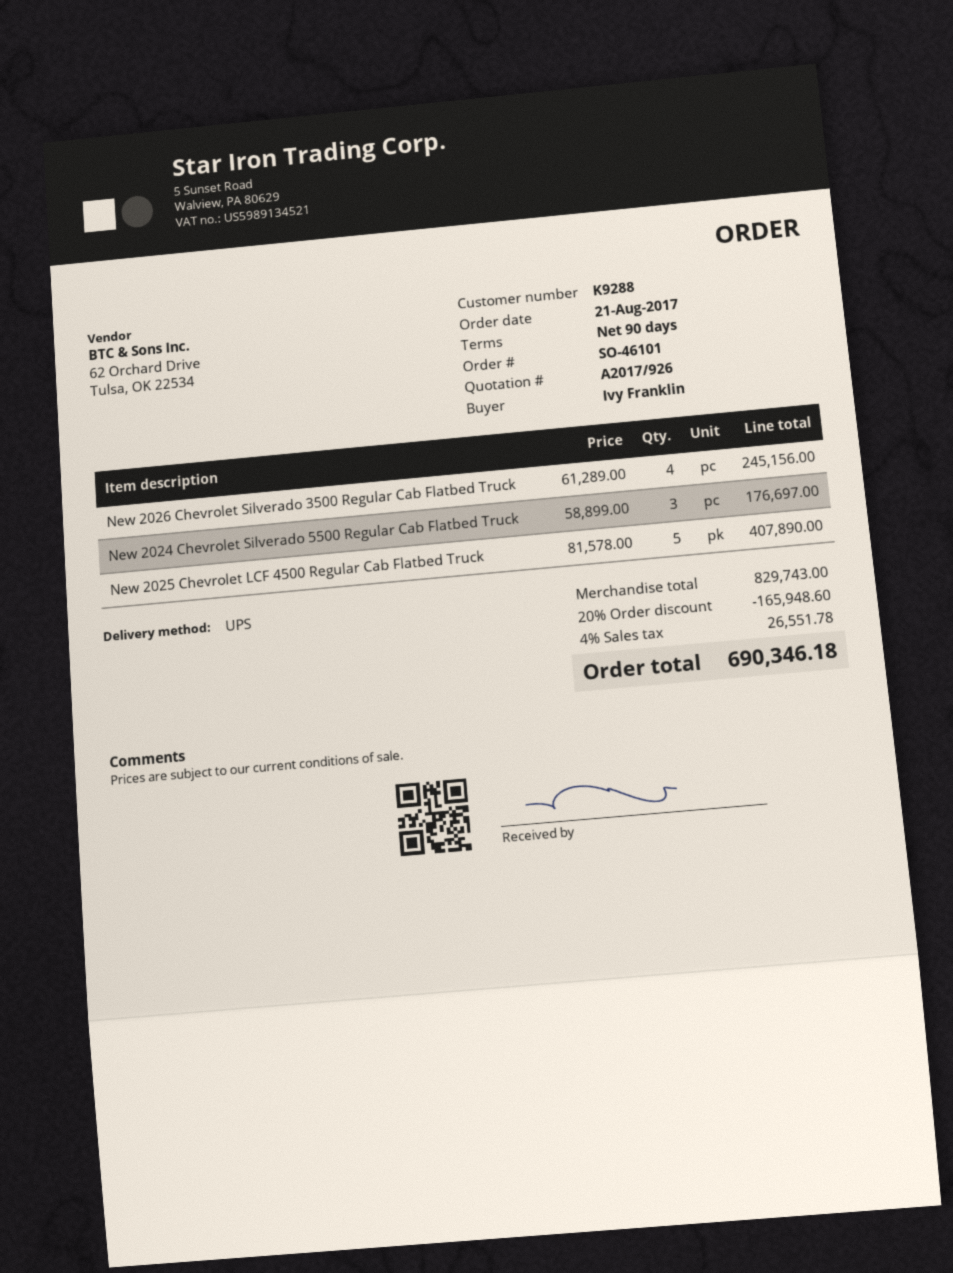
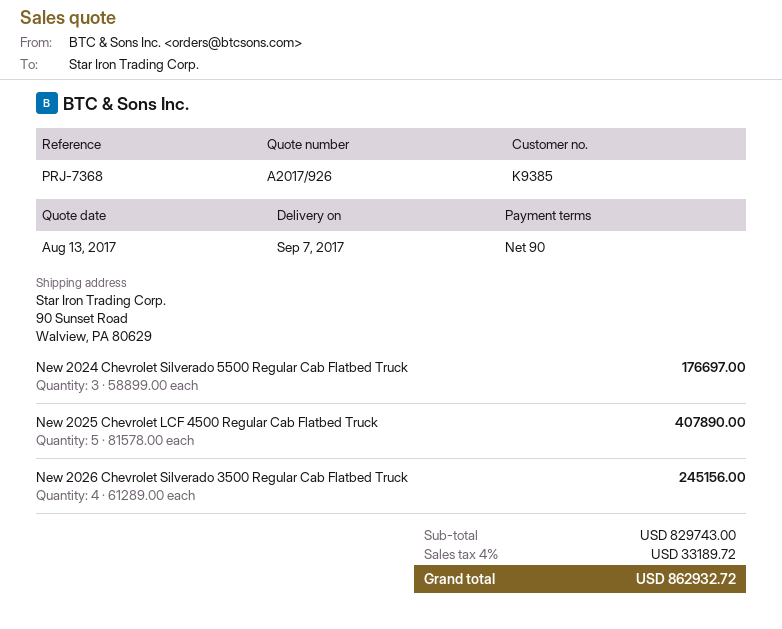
customer number: K9288 -> K9385
discount: 20% = 165948.60 -> none
tax: 4% = 26551.78 -> 4% = 33189.72
total: 690346.18 -> 862932.72

